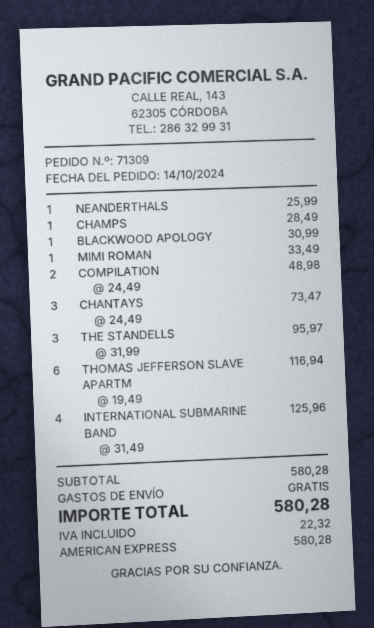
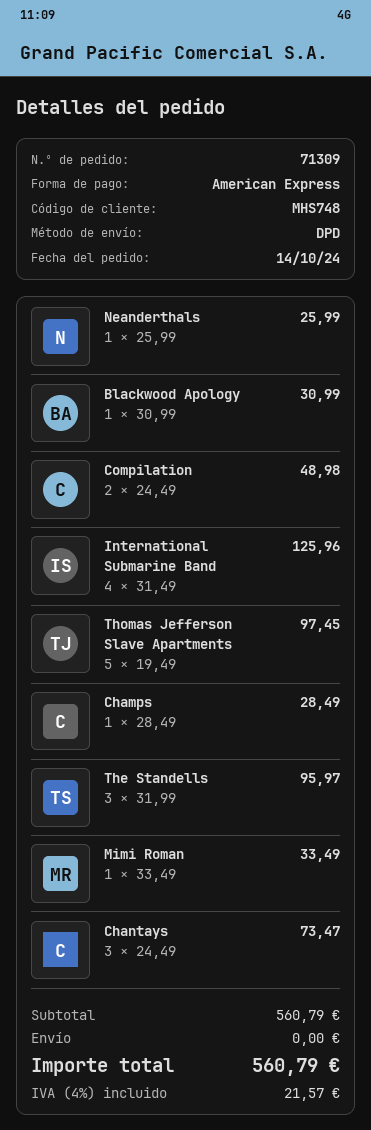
THOMAS JEFFERSON SLAVE APARTM: 6 x 19.49 = 116.94 -> 5 x 19.49 = 97.45
subtotal: 580.28 -> 560.79
tax: 22.32 -> 21.57
total: 580.28 -> 560.79

